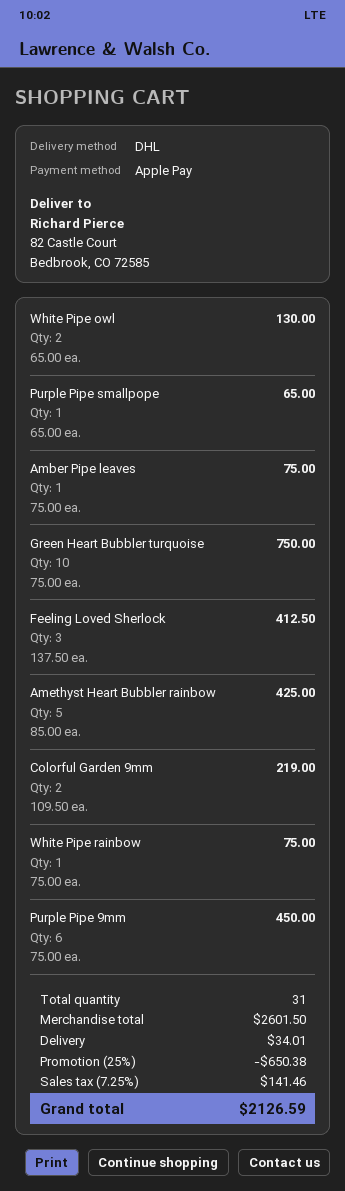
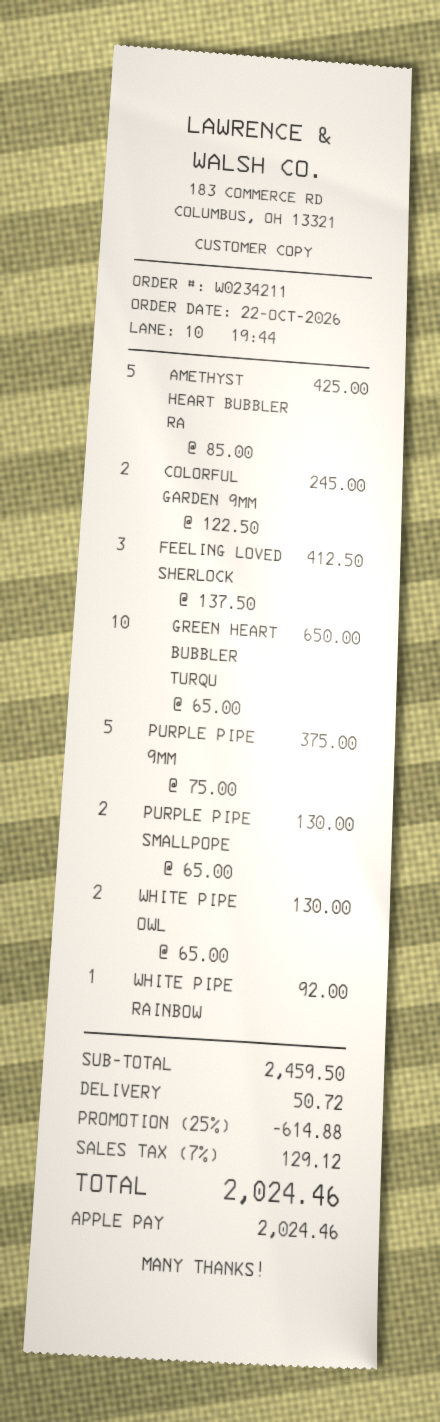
Purple Pipe smallpope: 1 x 65.00 = 65.00 -> 2 x 65.00 = 130.00
Amber Pipe leaves: 1 x 75.00 = 75.00 -> none
Green Heart Bubbler turquoise: 10 x 75.00 = 750.00 -> 10 x 65.00 = 650.00
Colorful Garden 9mm: 2 x 109.50 = 219.00 -> 2 x 122.50 = 245.00
White Pipe rainbow: 1 x 75.00 = 75.00 -> 1 x 92.00 = 92.00
Purple Pipe 9mm: 6 x 75.00 = 450.00 -> 5 x 75.00 = 375.00
subtotal: 2601.50 -> 2459.50
discount: 25% = 650.38 -> 25% = 614.88
shipping: 34.01 -> 50.72
tax: 7.25% = 141.46 -> 7% = 129.12
total: 2126.59 -> 2024.46

